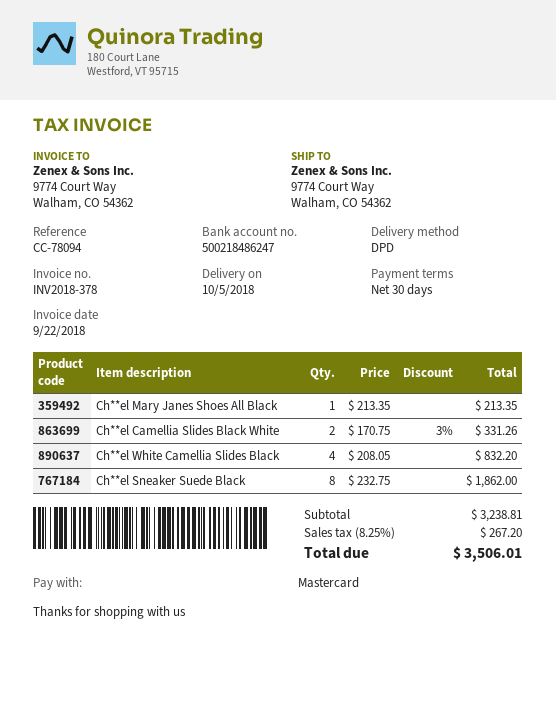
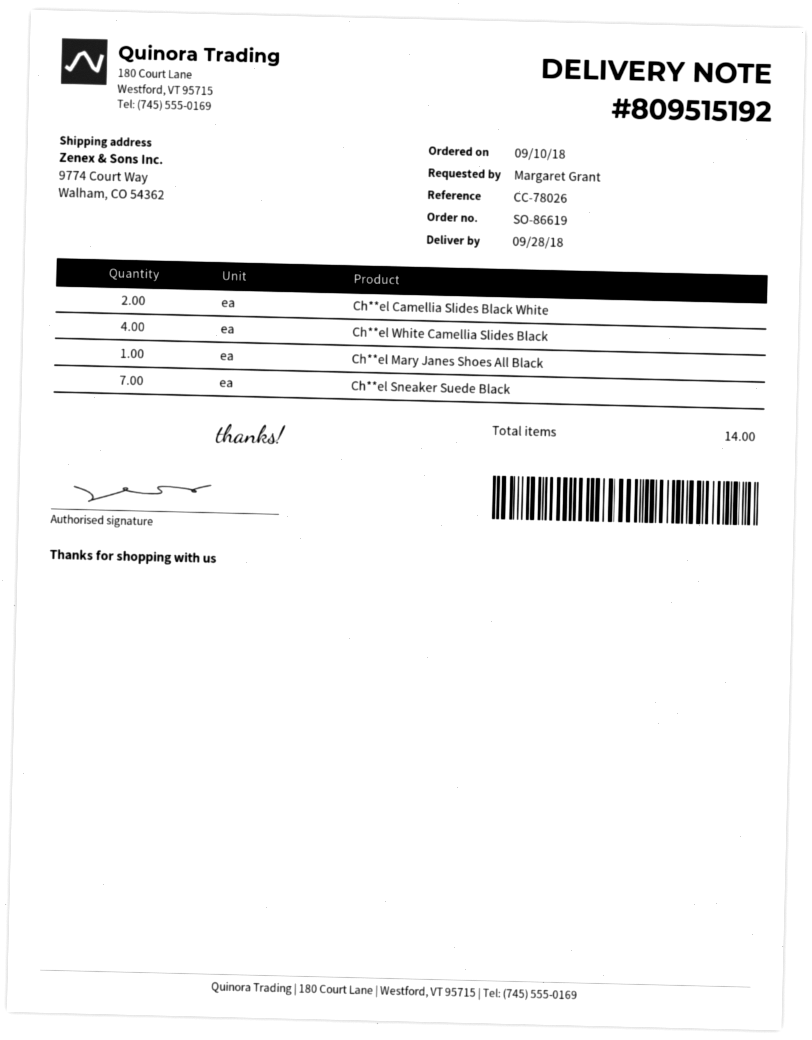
delivery date: 2018-10-05 -> 2018-09-28
reference: CC-78094 -> CC-78026
Ch**el Sneaker Suede Black: 8 -> 7

